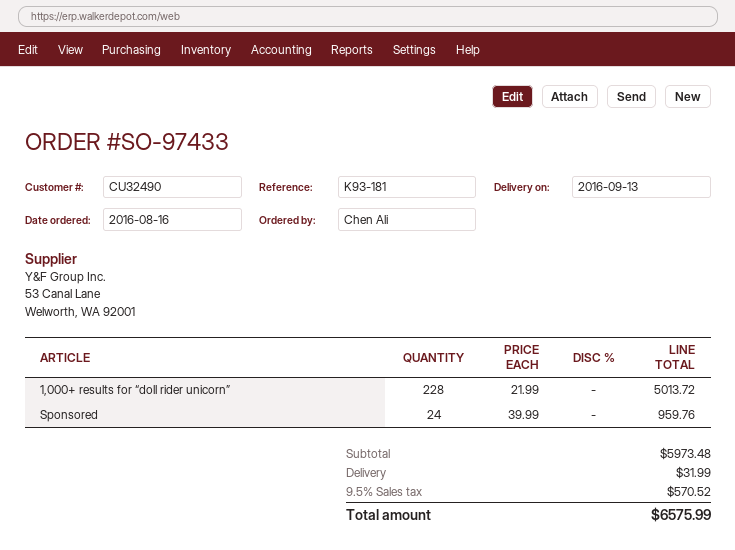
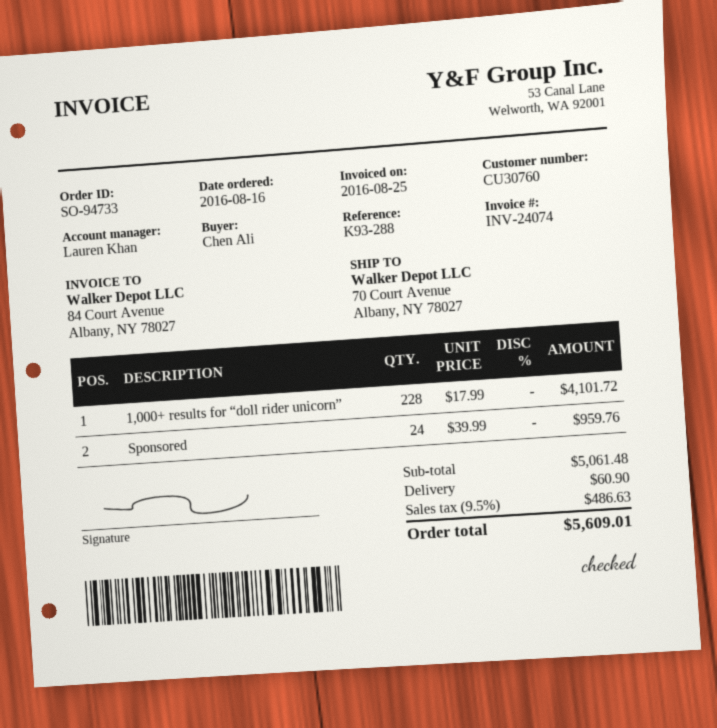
order number: SO-97433 -> SO-94733
customer number: CU32490 -> CU30760
reference: K93-181 -> K93-288
1,000+ results for “doll rider unicorn”: 228 x 21.99 = 5013.72 -> 228 x 17.99 = 4101.72
subtotal: 5973.48 -> 5061.48
shipping: 31.99 -> 60.90
tax: 9.5% = 570.52 -> 9.5% = 486.63
total: 6575.99 -> 5609.01

